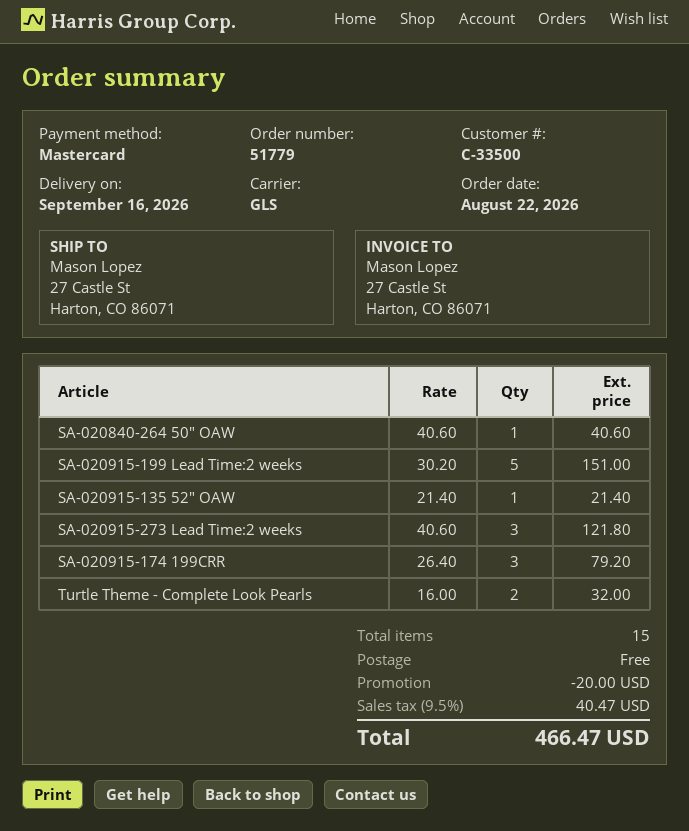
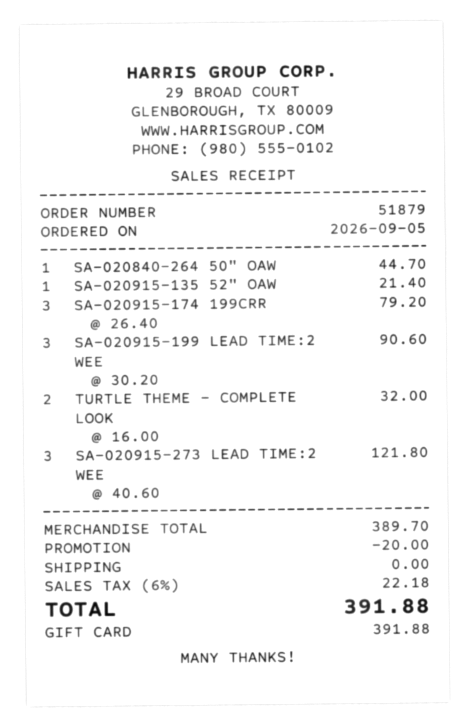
order number: 51779 -> 51879
order date: 2026-08-22 -> 2026-09-05
payment method: Mastercard -> gift card
SA-020840-264 50" OAW: 1 x 40.60 = 40.60 -> 1 x 44.70 = 44.70
SA-020915-199 Lead Time:2 weeks: 5 x 30.20 = 151.00 -> 3 x 30.20 = 90.60
tax: 9.5% = 40.47 -> 6% = 22.18
total: 466.47 -> 391.88

